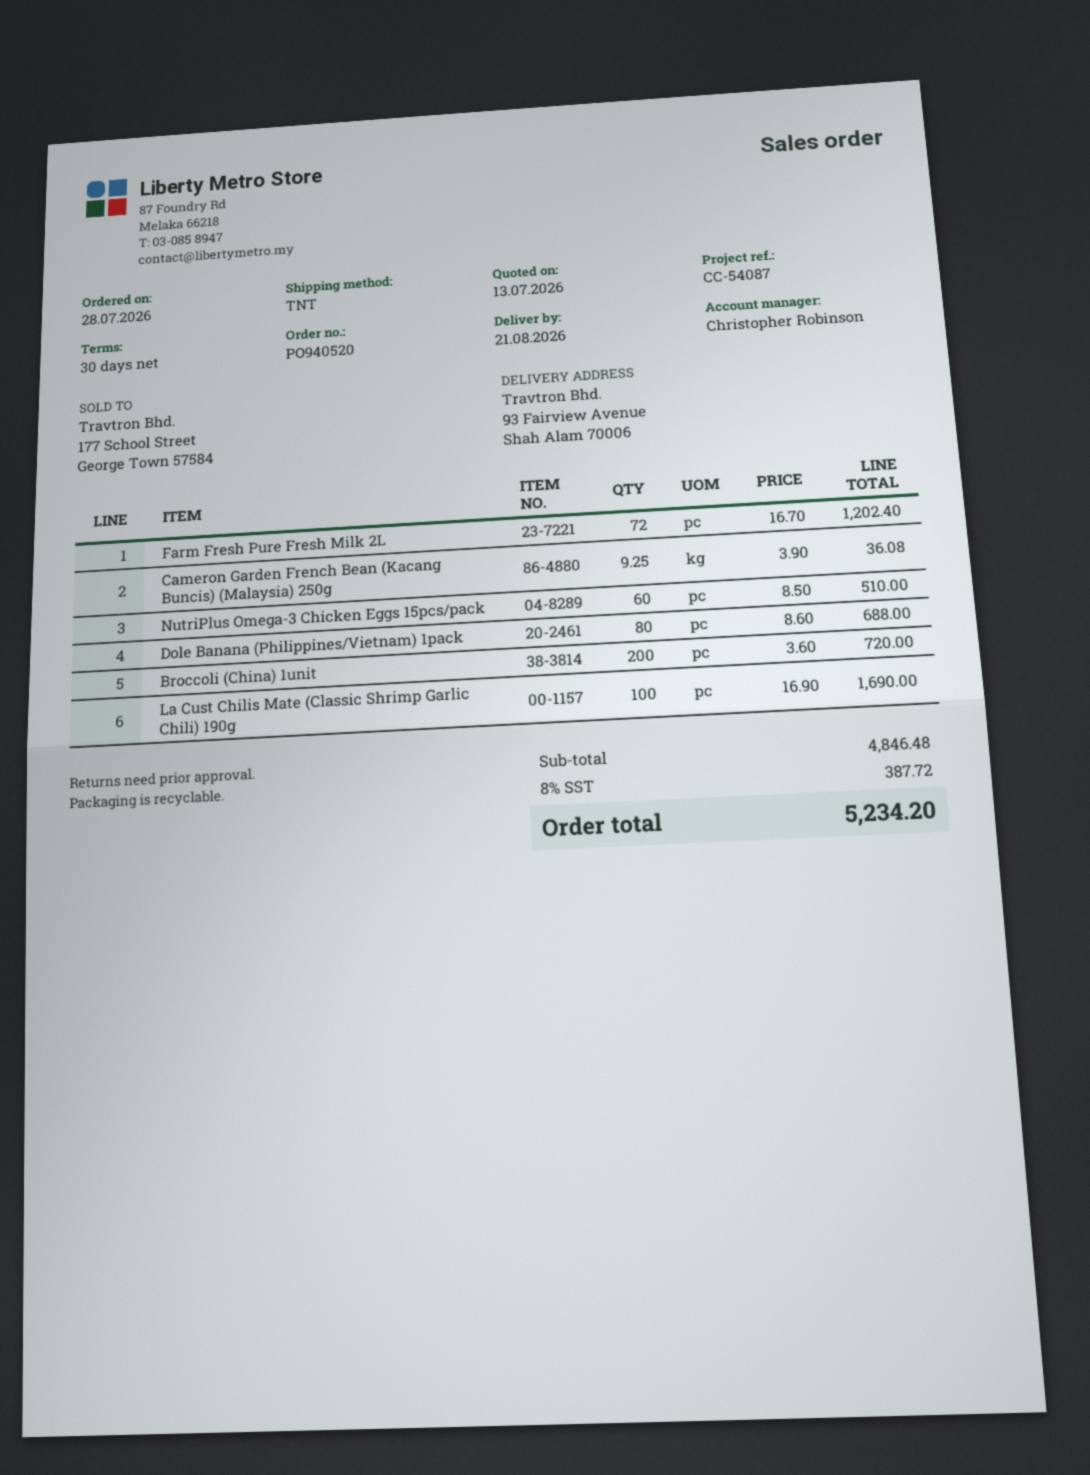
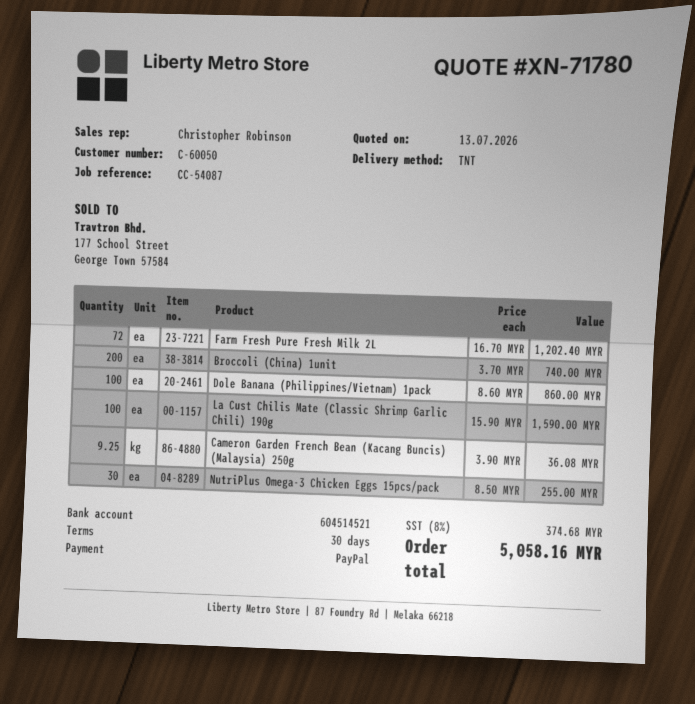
NutriPlus Omega-3 Chicken Eggs 15pcs/pack: 60 x 8.50 = 510.00 -> 30 x 8.50 = 255.00
Dole Banana (Philippines/Vietnam) 1pack: 80 x 8.60 = 688.00 -> 100 x 8.60 = 860.00
Broccoli (China) 1unit: 200 x 3.60 = 720.00 -> 200 x 3.70 = 740.00
La Cust Chilis Mate (Classic Shrimp Garlic Chili) 190g: 100 x 16.90 = 1690.00 -> 100 x 15.90 = 1590.00
tax: 8% = 387.72 -> 8% = 374.68
total: 5234.20 -> 5058.16

